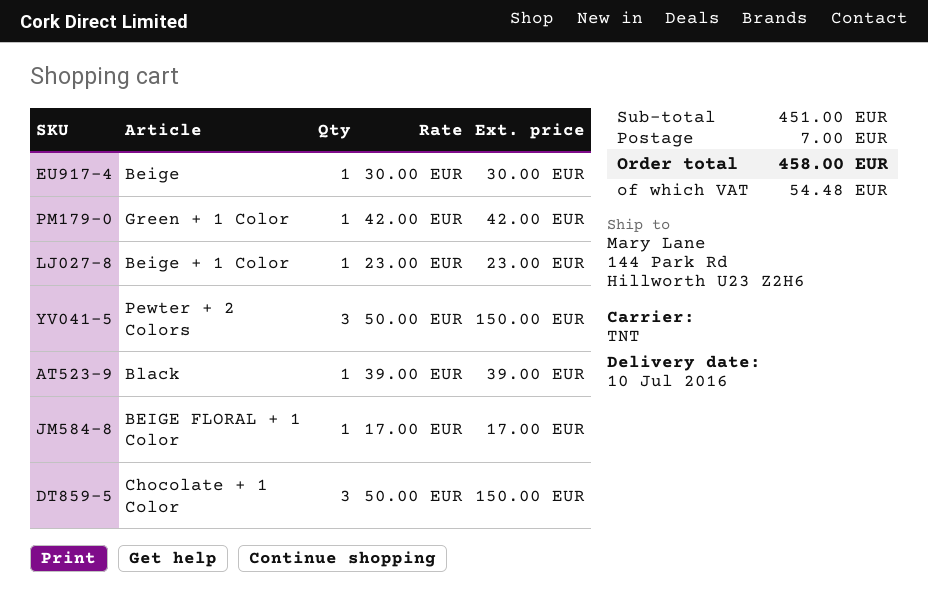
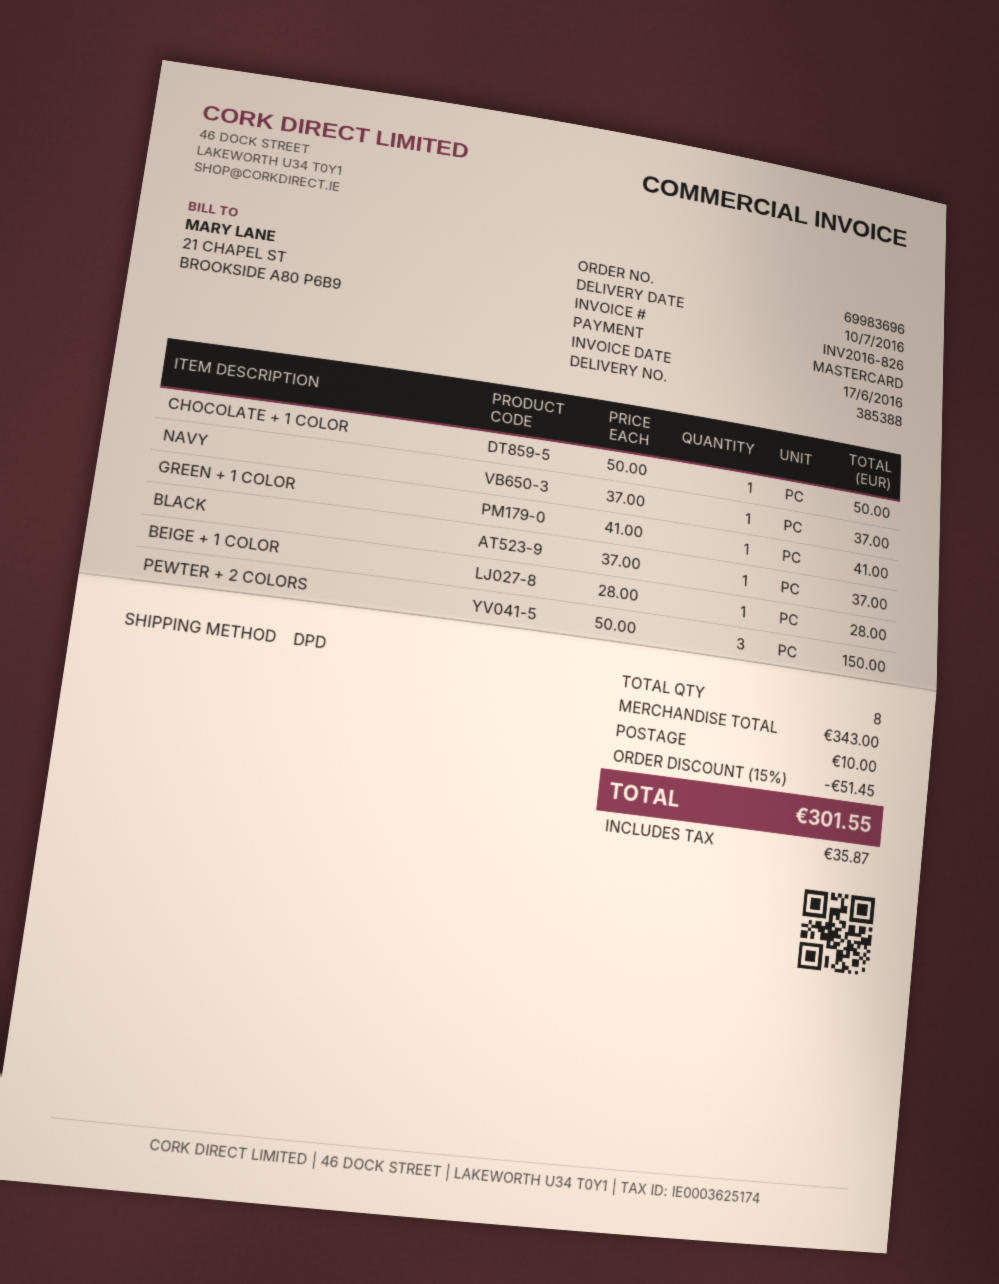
shipping method: TNT -> DPD
Beige: 1 x 30.00 = 30.00 -> none
Green + 1 Color: 1 x 42.00 = 42.00 -> 1 x 41.00 = 41.00
Beige + 1 Color: 1 x 23.00 = 23.00 -> 1 x 28.00 = 28.00
Black: 1 x 39.00 = 39.00 -> 1 x 37.00 = 37.00
BEIGE FLORAL + 1 Color: 1 x 17.00 = 17.00 -> none
Chocolate + 1 Color: 3 x 50.00 = 150.00 -> 1 x 50.00 = 50.00
NAVY: none -> 1 x 37.00 = 37.00
subtotal: 451.00 -> 343.00
discount: none -> 15% = 51.45
shipping: 7.00 -> 10.00
tax: 54.48 -> 35.87
total: 458.00 -> 301.55

